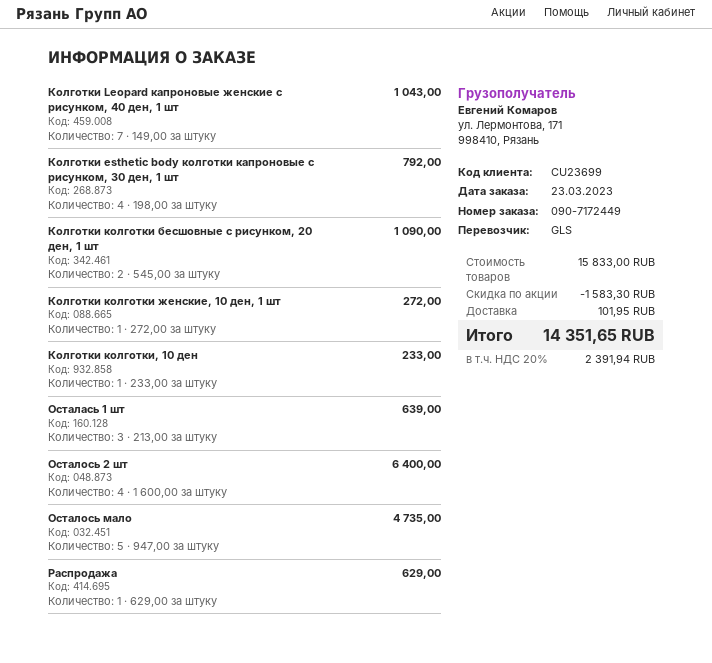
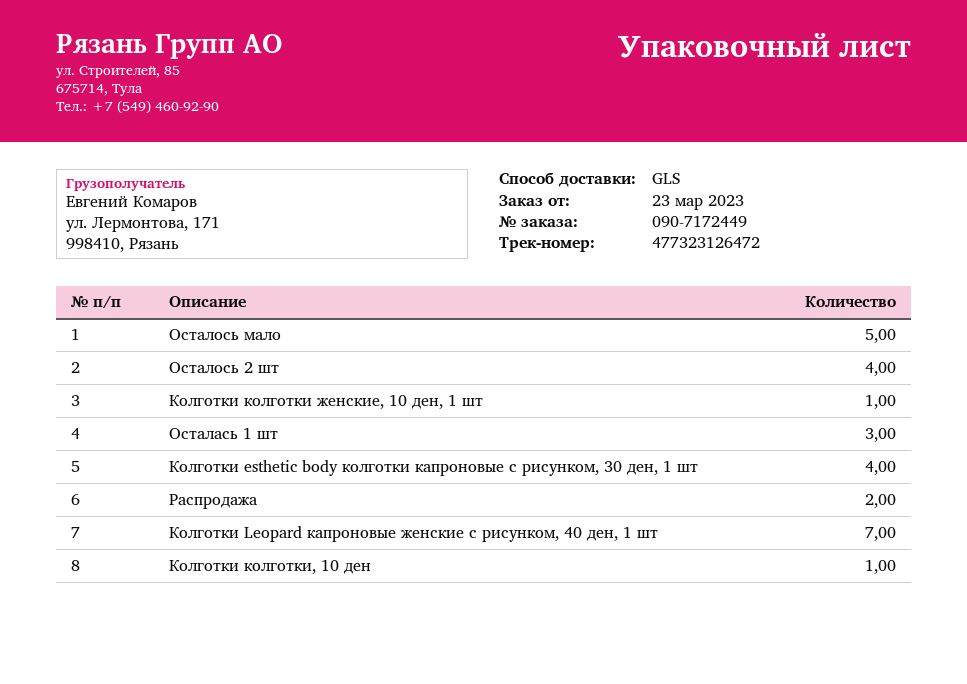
Колготки колготки бесшовные с рисунком, 20 ден, 1 шт: 2 -> none
Распродажа: 1 -> 2

